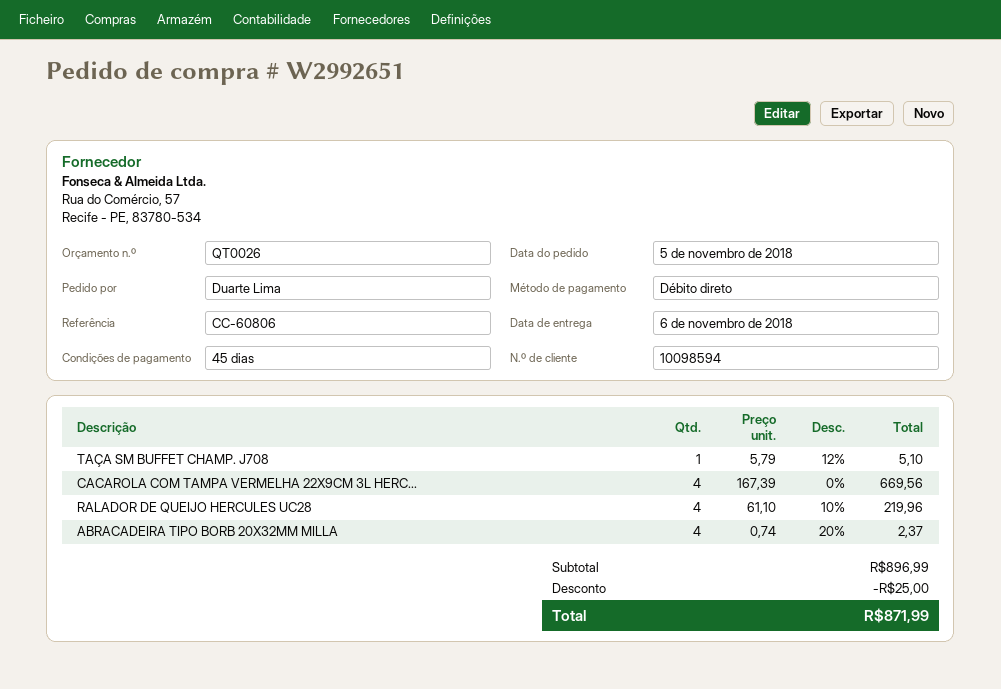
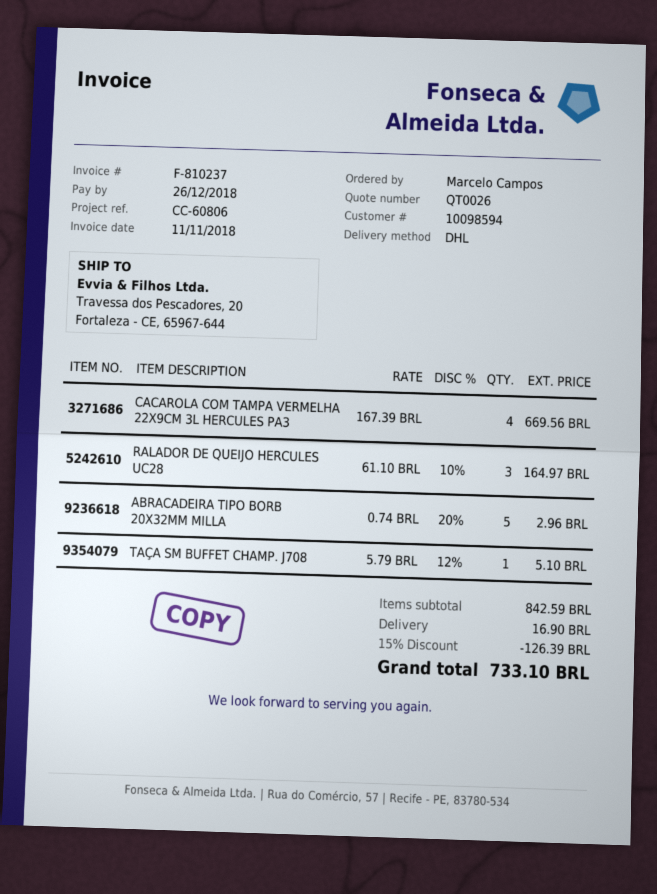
ordered by: Duarte Lima -> Marcelo Campos
RALADOR DE QUEIJO HERCULES UC28: 4 x 61.10 - 10% = 219.96 -> 3 x 61.10 - 10% = 164.97
ABRACADEIRA TIPO BORB 20X32MM MILLA: 4 x 0.74 - 20% = 2.37 -> 5 x 0.74 - 20% = 2.96
subtotal: 896.99 -> 842.59
discount: 25.00 -> 126.39
shipping: none -> 16.90
total: 871.99 -> 733.10

